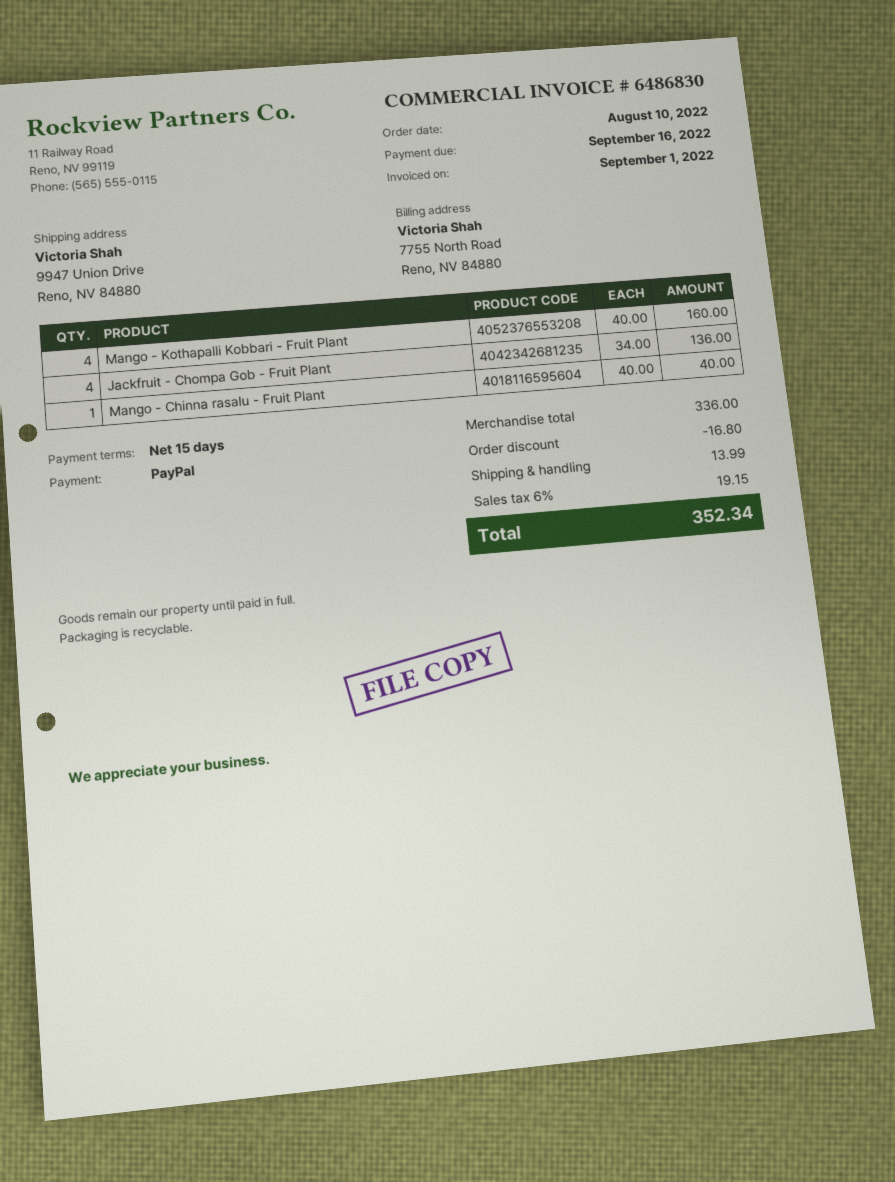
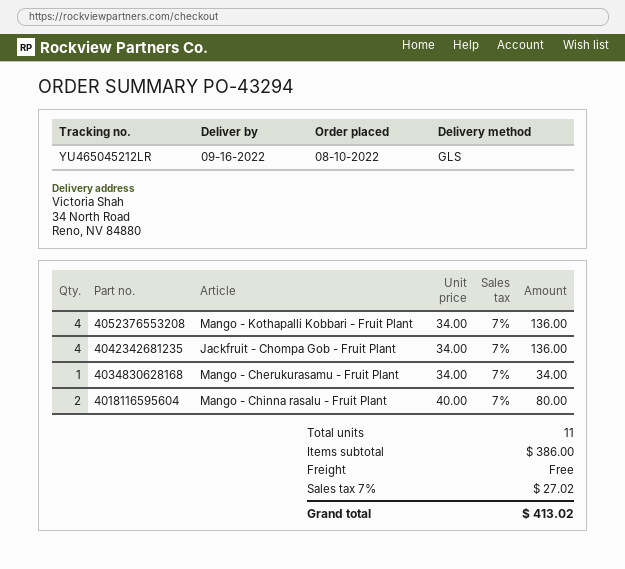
ship to: 9947 Union Drive, Reno, NV 84880 -> 34 North Road, Reno, NV 84880
Mango - Kothapalli Kobbari - Fruit Plant: 4 x 40.00 = 160.00 -> 4 x 34.00 = 136.00
Mango - Chinna rasalu - Fruit Plant: 1 x 40.00 = 40.00 -> 2 x 40.00 = 80.00
Mango - Cherukurasamu - Fruit Plant: none -> 1 x 34.00 = 34.00
subtotal: 336.00 -> 386.00
discount: 16.80 -> none
shipping: 13.99 -> 0.00
tax: 6% = 19.15 -> 7% = 27.02
total: 352.34 -> 413.02

